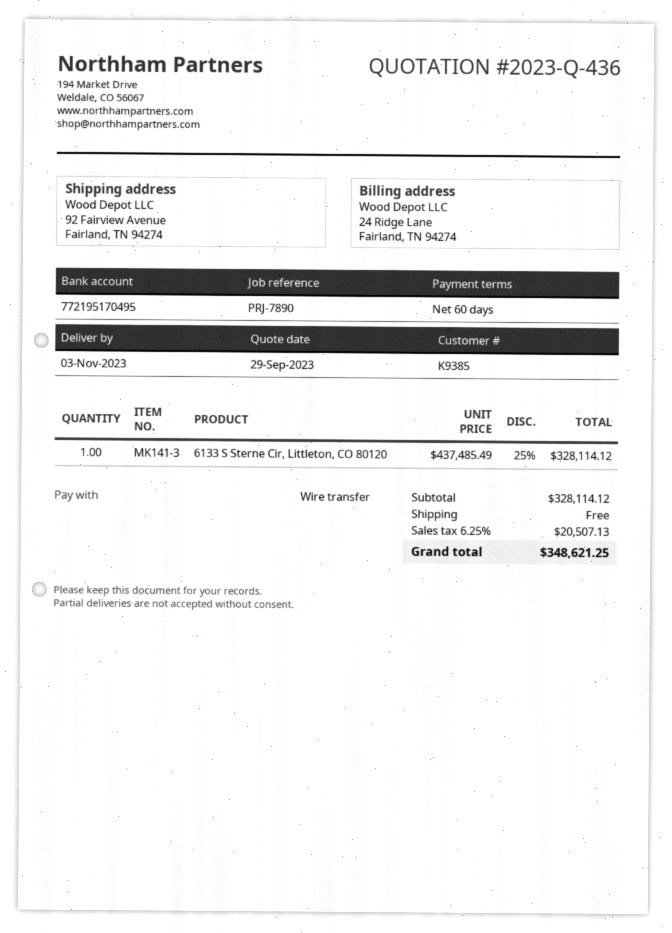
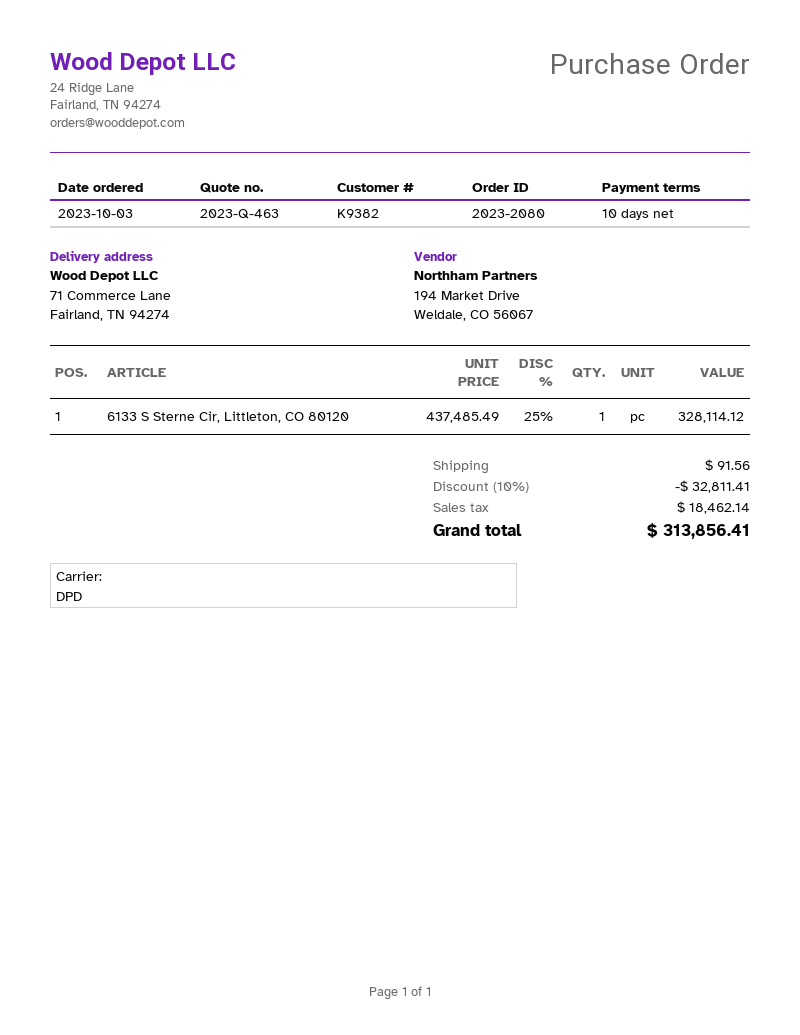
quote number: 2023-Q-436 -> 2023-Q-463
payment terms: 60 days -> 10 days
customer number: K9385 -> K9382
ship to: 92 Fairview Avenue, Fairland, TN 94274 -> 71 Commerce Lane, Fairland, TN 94274
discount: none -> 10% = 32811.41
shipping: 0.00 -> 91.56
tax: 20507.13 -> 18462.14
total: 348621.25 -> 313856.41

